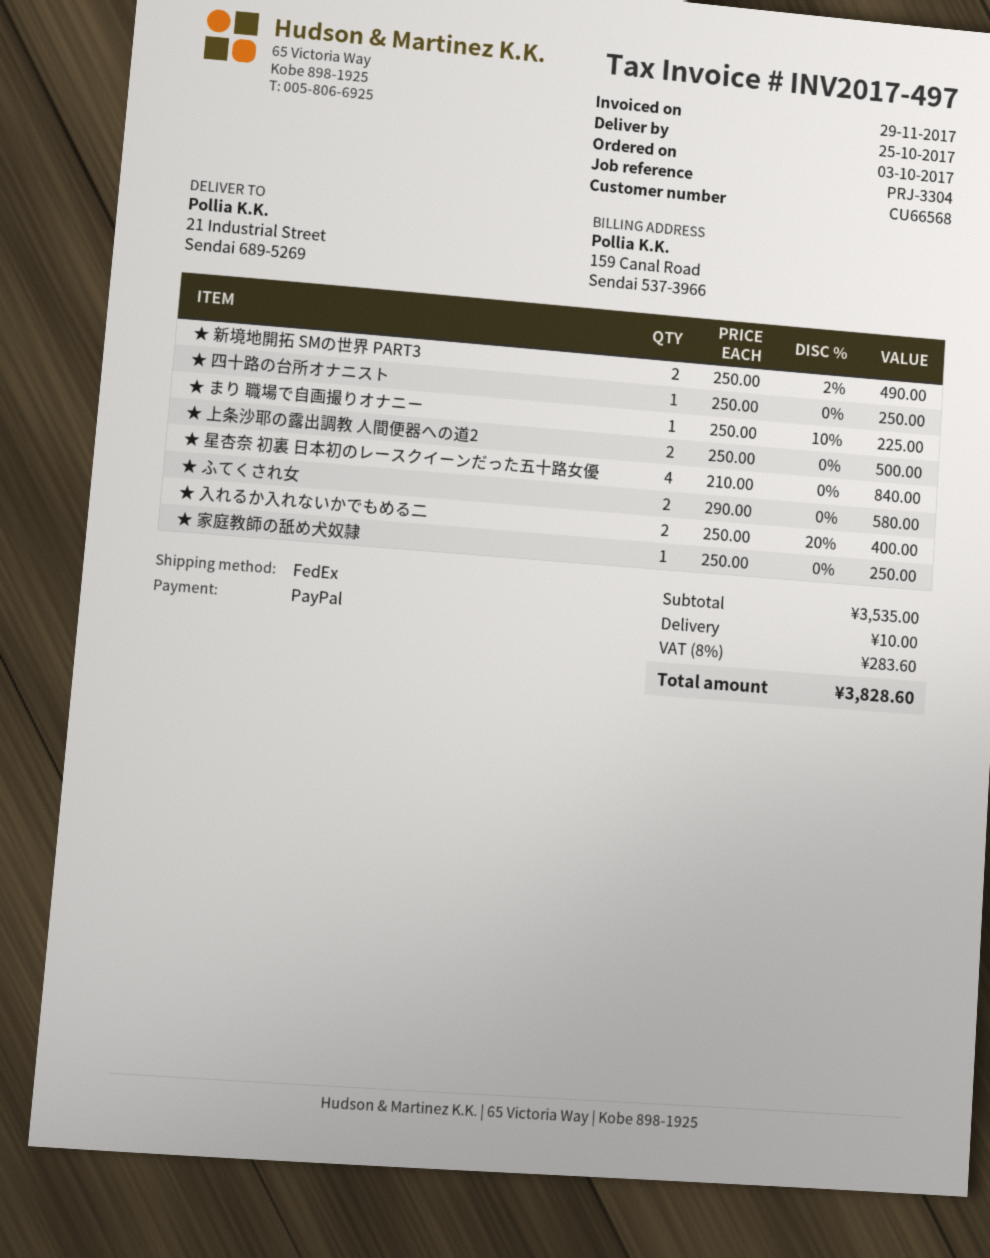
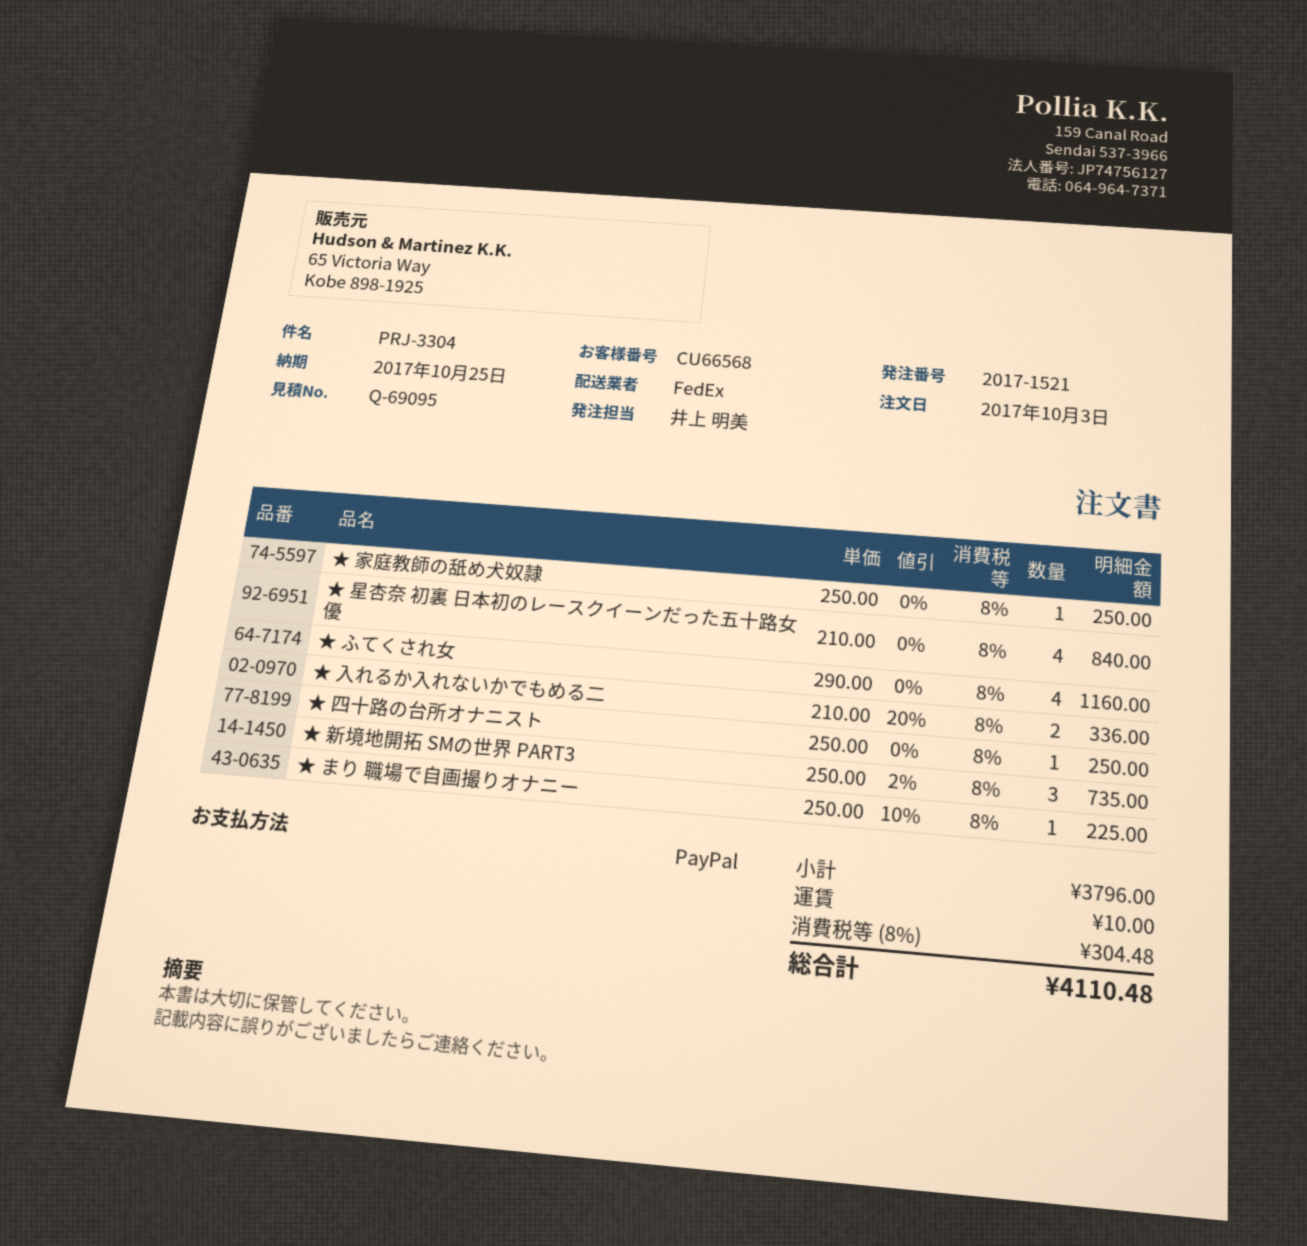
★ 新境地開拓 SMの世界 PART3: 2 x 250.00 - 2% = 490.00 -> 3 x 250.00 - 2% = 735.00
★ 上条沙耶の露出調教 人間便器への道2: 2 x 250.00 = 500.00 -> none
★ ふてくされ女: 2 x 290.00 = 580.00 -> 4 x 290.00 = 1160.00
★ 入れるか入れないかでもめる二: 2 x 250.00 - 20% = 400.00 -> 2 x 210.00 - 20% = 336.00
subtotal: 3535.00 -> 3796.00
tax: 8% = 283.60 -> 8% = 304.48
total: 3828.60 -> 4110.48

